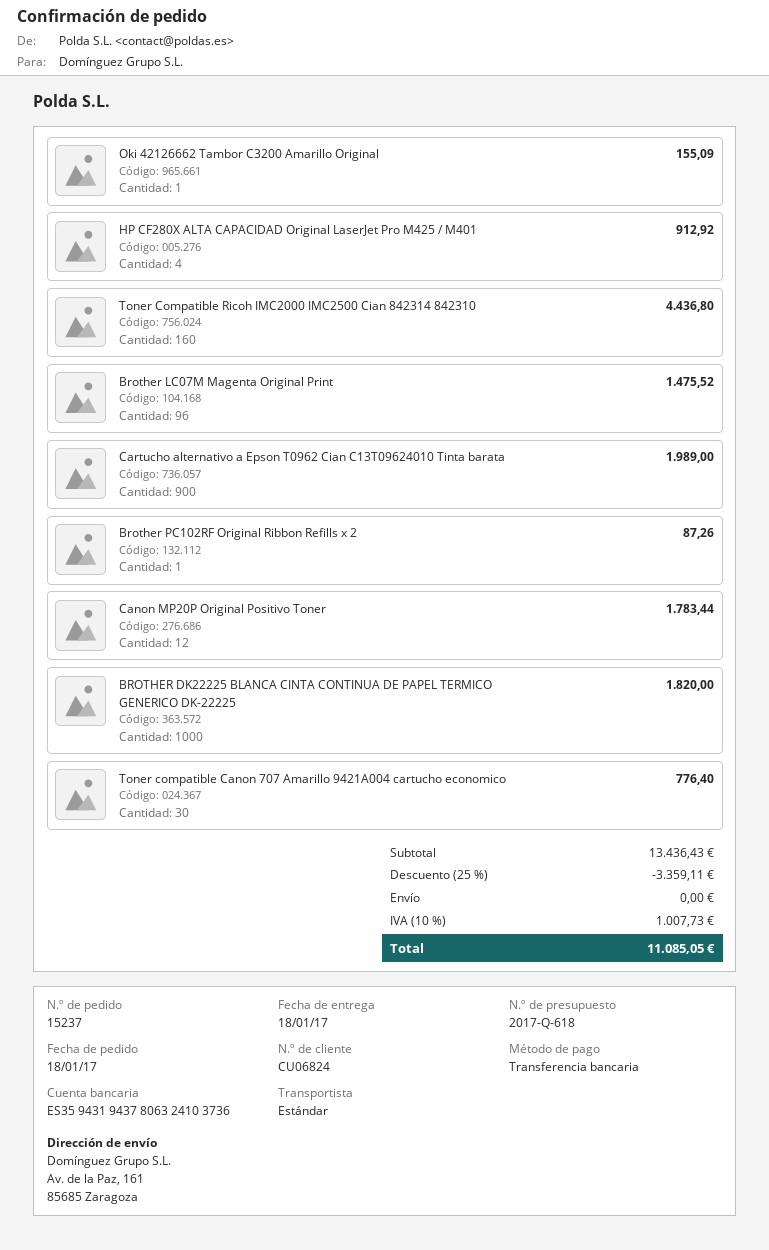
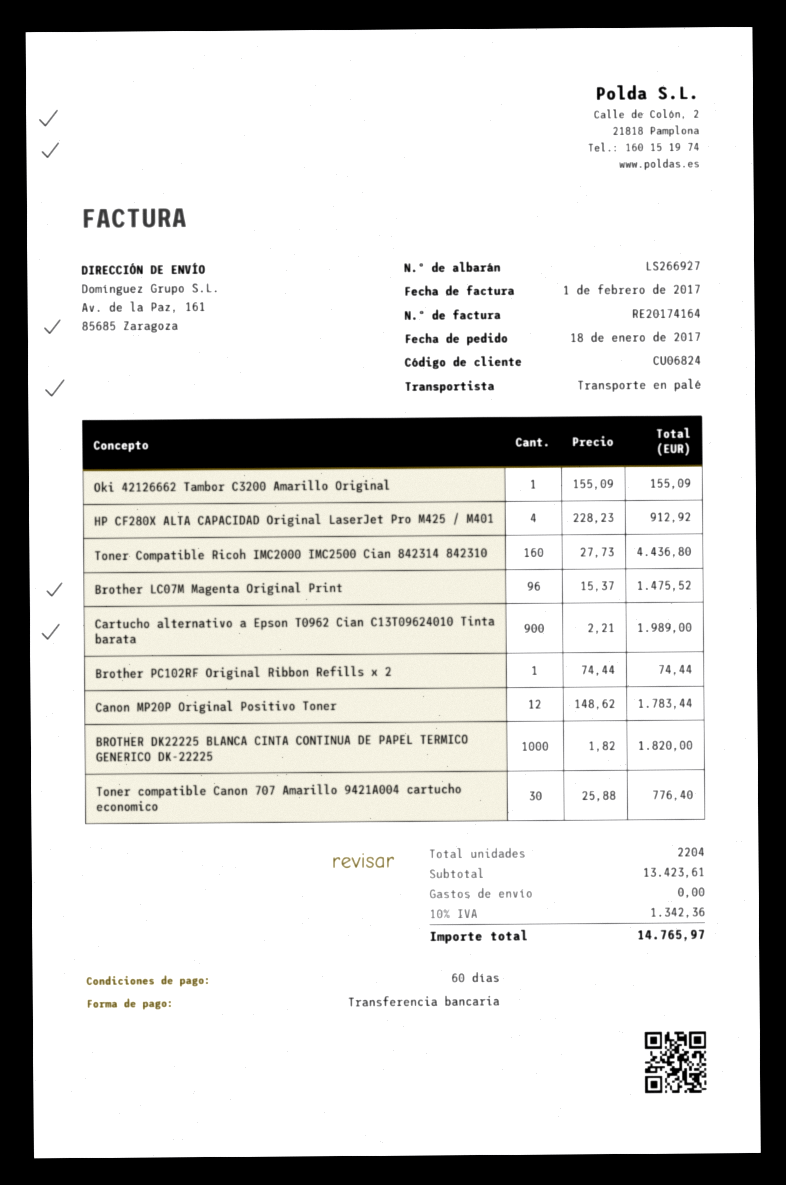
shipping method: standard -> pallet freight
Brother PC102RF Original Ribbon Refills x 2: 1 for 87.26 -> 1 for 74.44
subtotal: 13436.43 -> 13423.61
discount: 25% = 3359.11 -> none
tax: 10% = 1007.73 -> 10% = 1342.36
total: 11085.05 -> 14765.97

